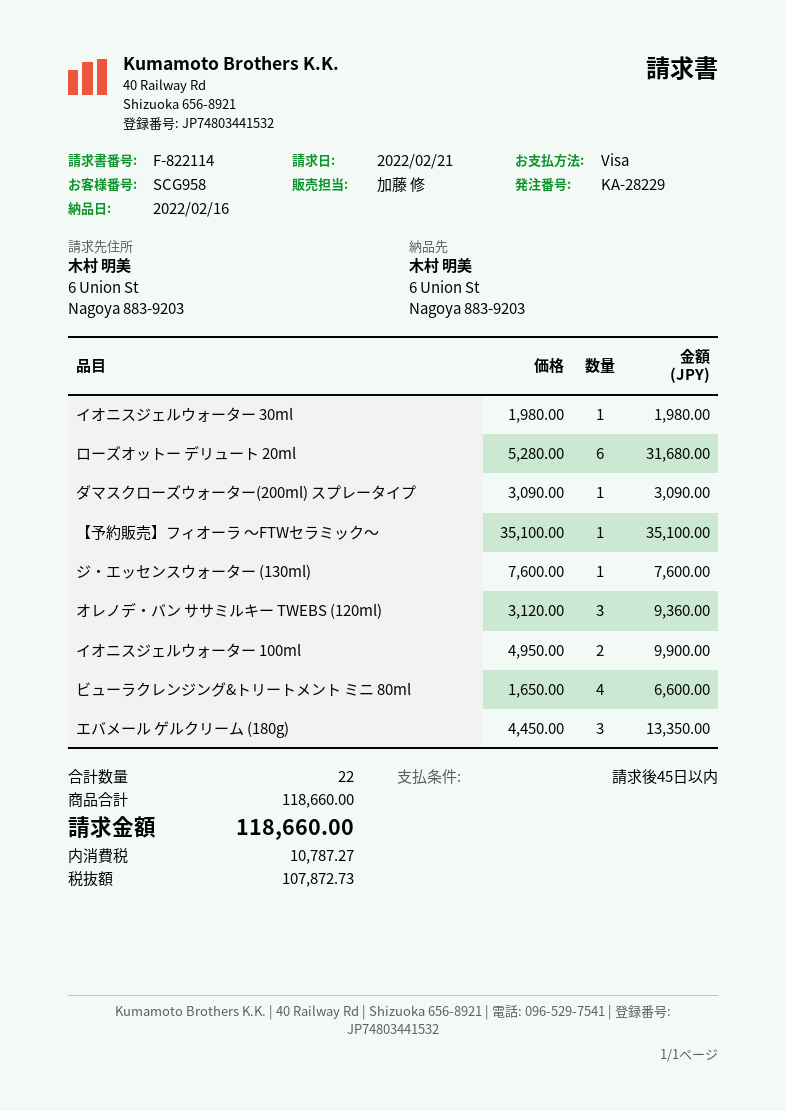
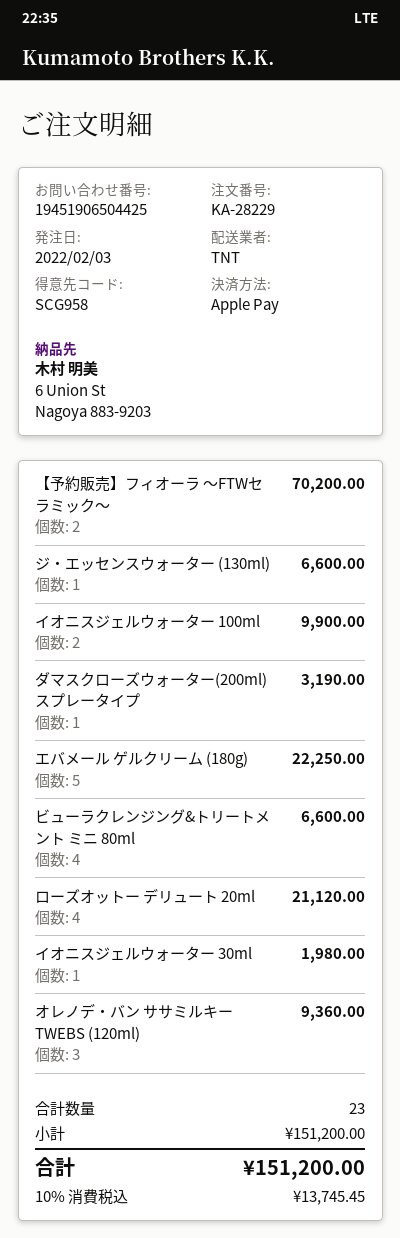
payment method: Visa -> Apple Pay
ローズオットー デリュート 20ml: 6 for 31680.00 -> 4 for 21120.00
ダマスクローズウォーター(200ml) スプレータイプ: 1 for 3090.00 -> 1 for 3190.00
【予約販売】フィオーラ 〜FTWセラミック〜: 1 for 35100.00 -> 2 for 70200.00
ジ・エッセンスウォーター (130ml): 1 for 7600.00 -> 1 for 6600.00
エバメール ゲルクリーム (180g): 3 for 13350.00 -> 5 for 22250.00
total quantity: 22 -> 23
subtotal: 118660.00 -> 151200.00
tax: 10787.27 -> 13745.45
total: 118660.00 -> 151200.00

